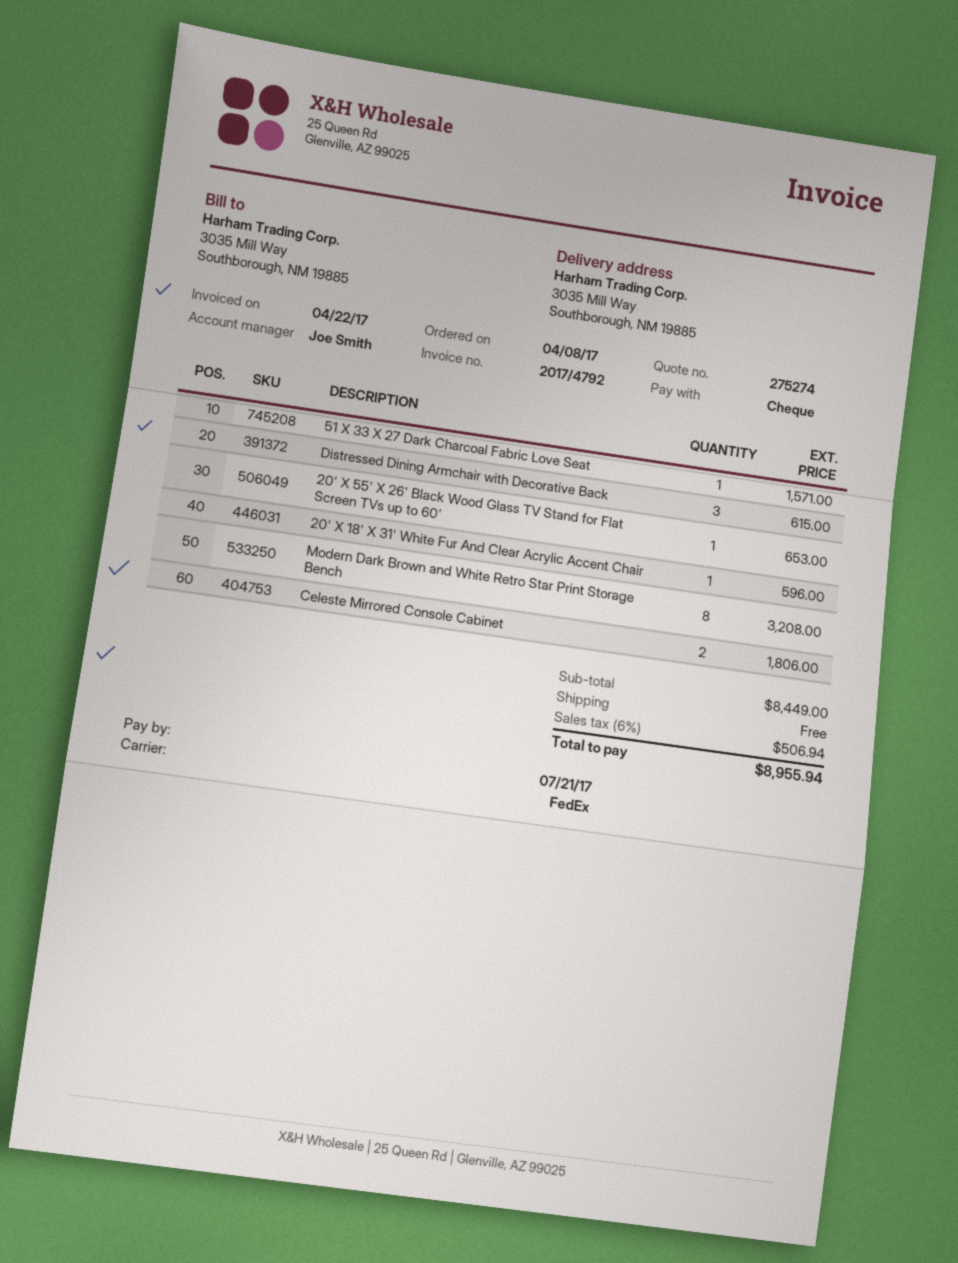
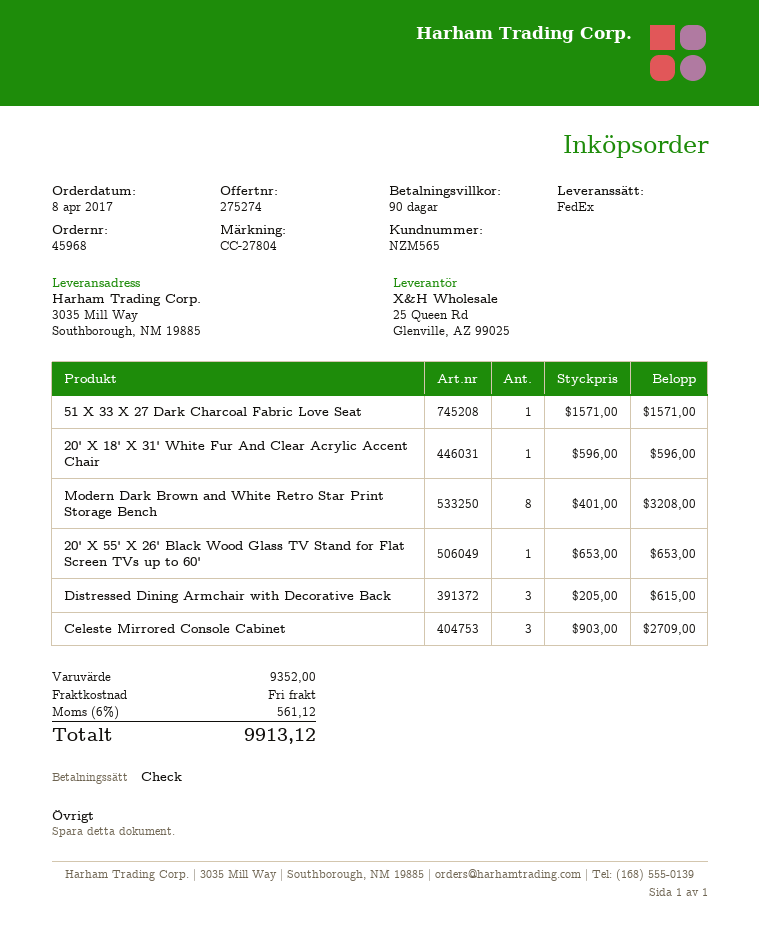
Celeste Mirrored Console Cabinet: 2 for 1806.00 -> 3 for 2709.00
subtotal: 8449.00 -> 9352.00
tax: 6% = 506.94 -> 6% = 561.12
total: 8955.94 -> 9913.12

